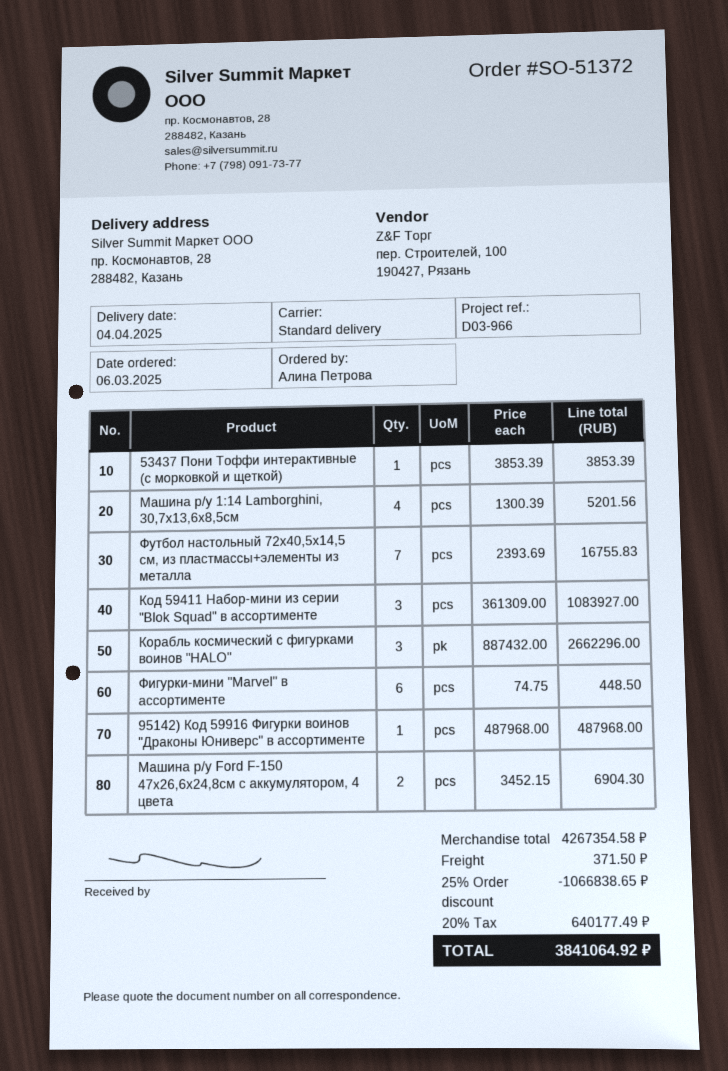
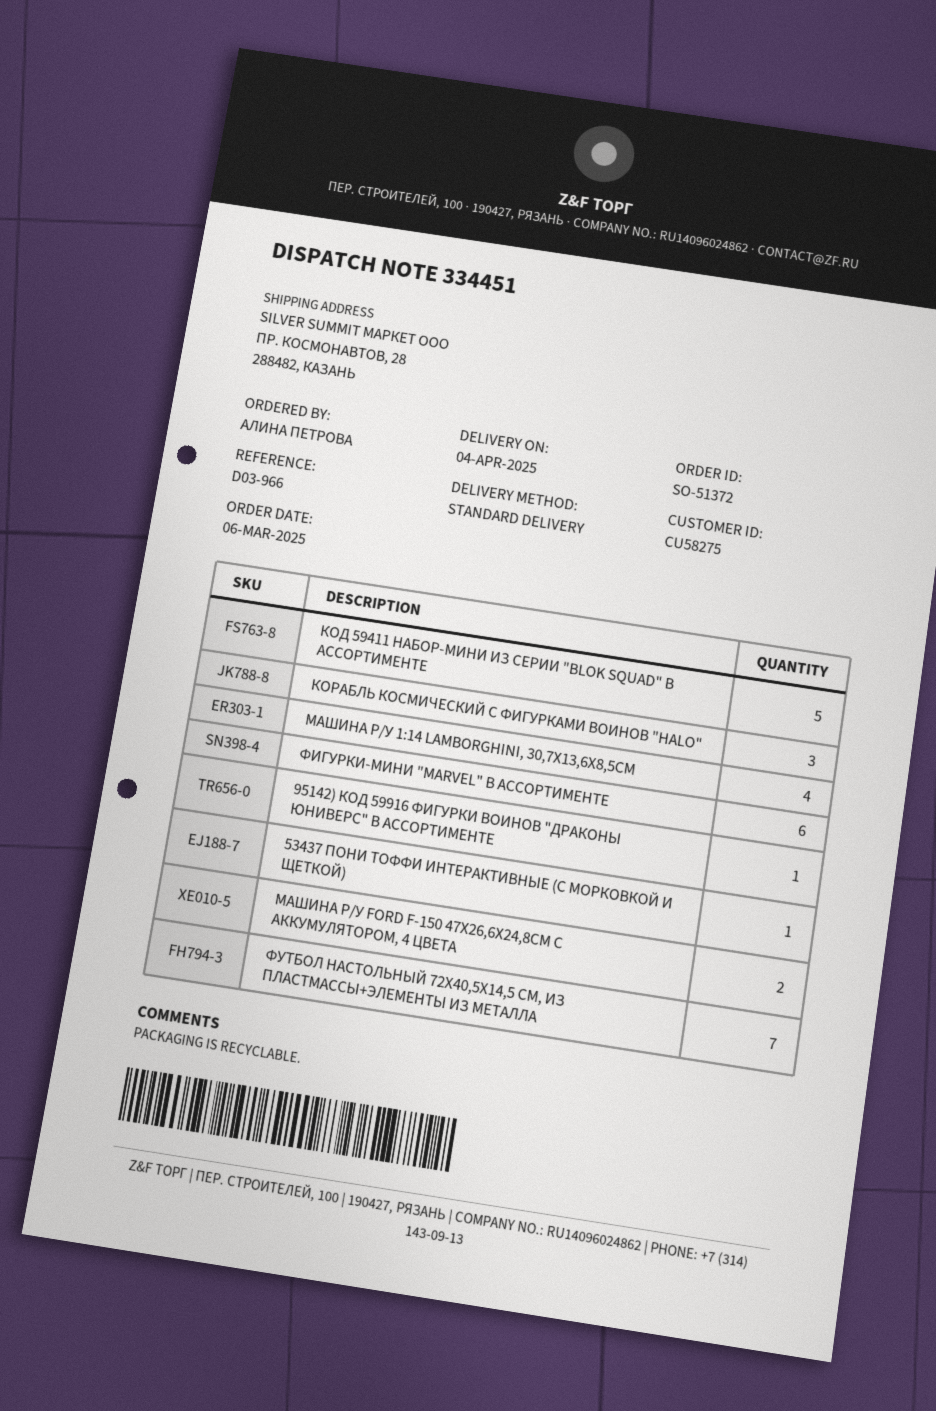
Код 59411 Набор-мини из серии "Blok Squad" в ассортименте: 3 -> 5

